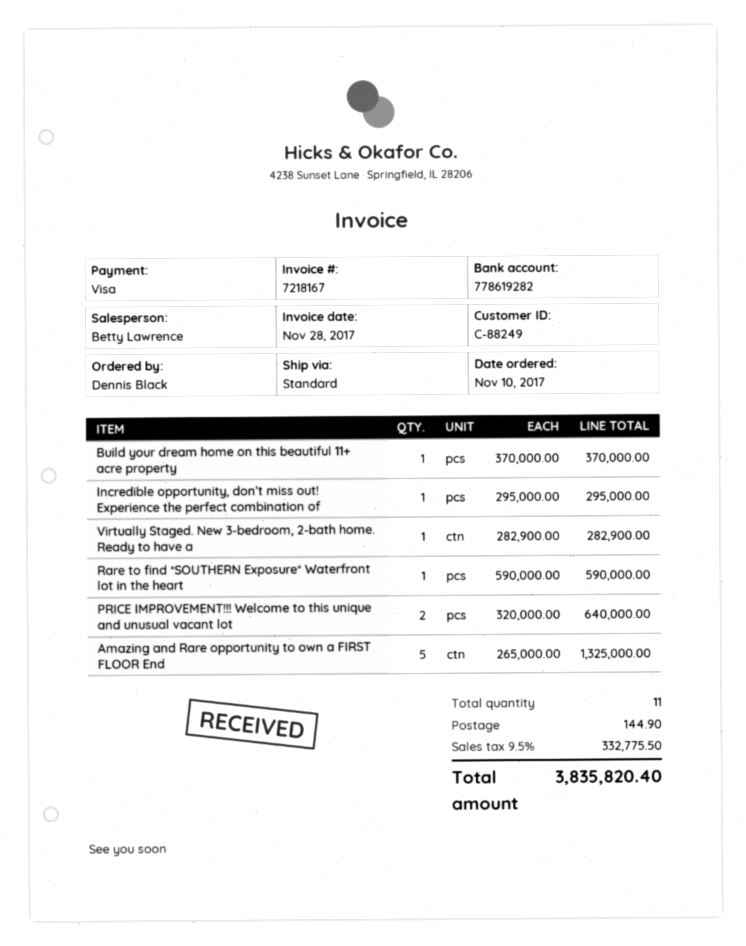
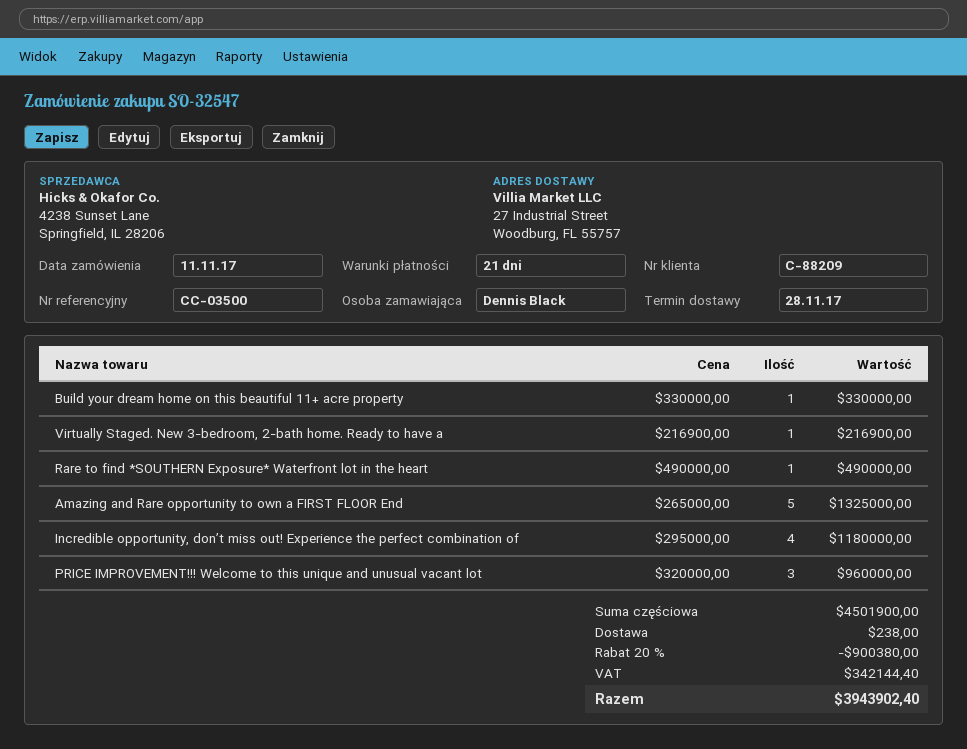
order date: 2017-11-10 -> 2017-11-11
customer number: C-88249 -> C-88209
Build your dream home on this beautiful 11+ acre property: 1 x 370000.00 = 370000.00 -> 1 x 330000.00 = 330000.00
Incredible opportunity, don’t miss out! Experience the perfect combination of: 1 x 295000.00 = 295000.00 -> 4 x 295000.00 = 1180000.00
Virtually Staged. New 3-bedroom, 2-bath home. Ready to have a: 1 x 282900.00 = 282900.00 -> 1 x 216900.00 = 216900.00
Rare to find *SOUTHERN Exposure* Waterfront lot in the heart: 1 x 590000.00 = 590000.00 -> 1 x 490000.00 = 490000.00
PRICE IMPROVEMENT!!! Welcome to this unique and unusual vacant lot: 2 x 320000.00 = 640000.00 -> 3 x 320000.00 = 960000.00
discount: none -> 20% = 900380.00
shipping: 144.90 -> 238.00
tax: 332775.50 -> 342144.40
total: 3835820.40 -> 3943902.40

